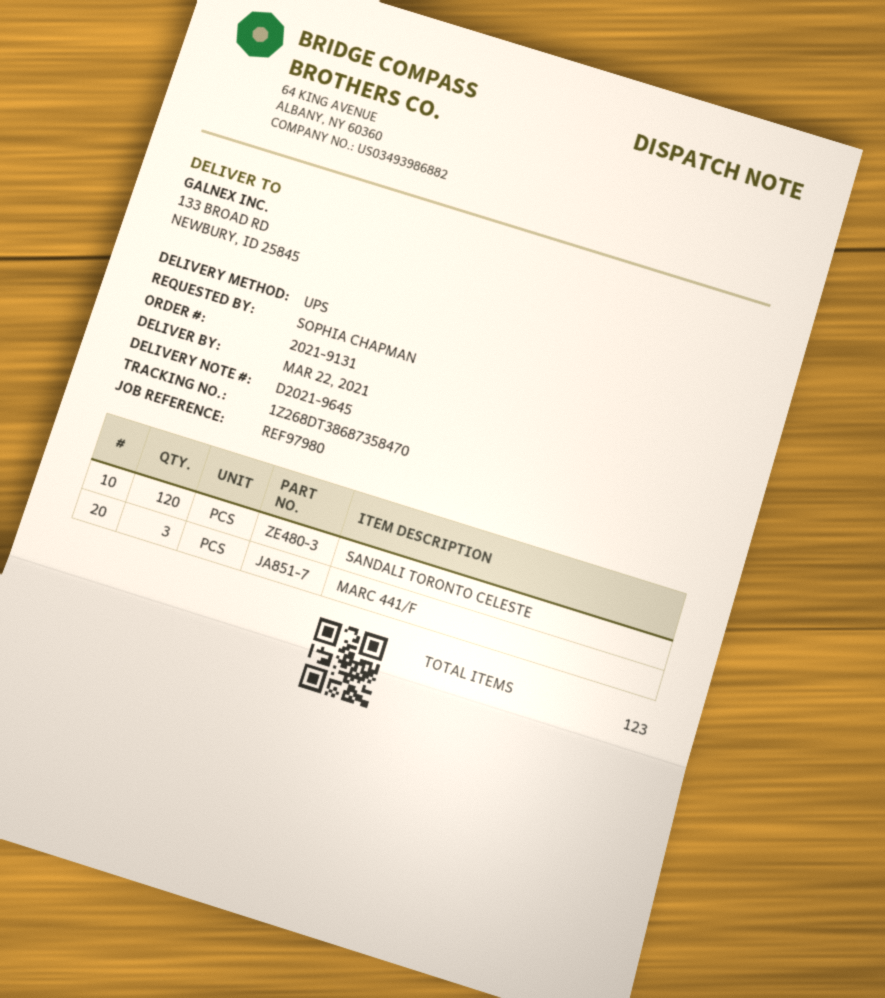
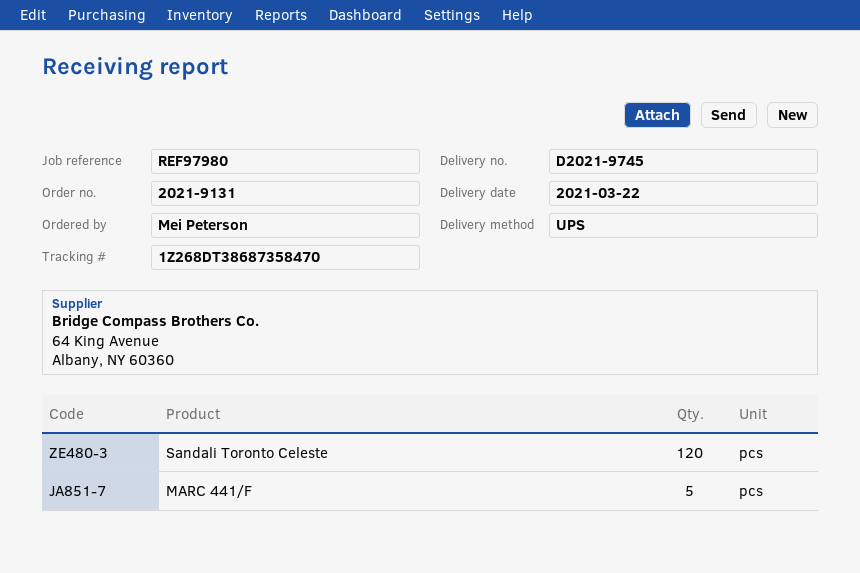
delivery note number: D2021-9645 -> D2021-9745
ordered by: SOPHIA CHAPMAN -> Mei Peterson
MARC 441/F: 3 -> 5

